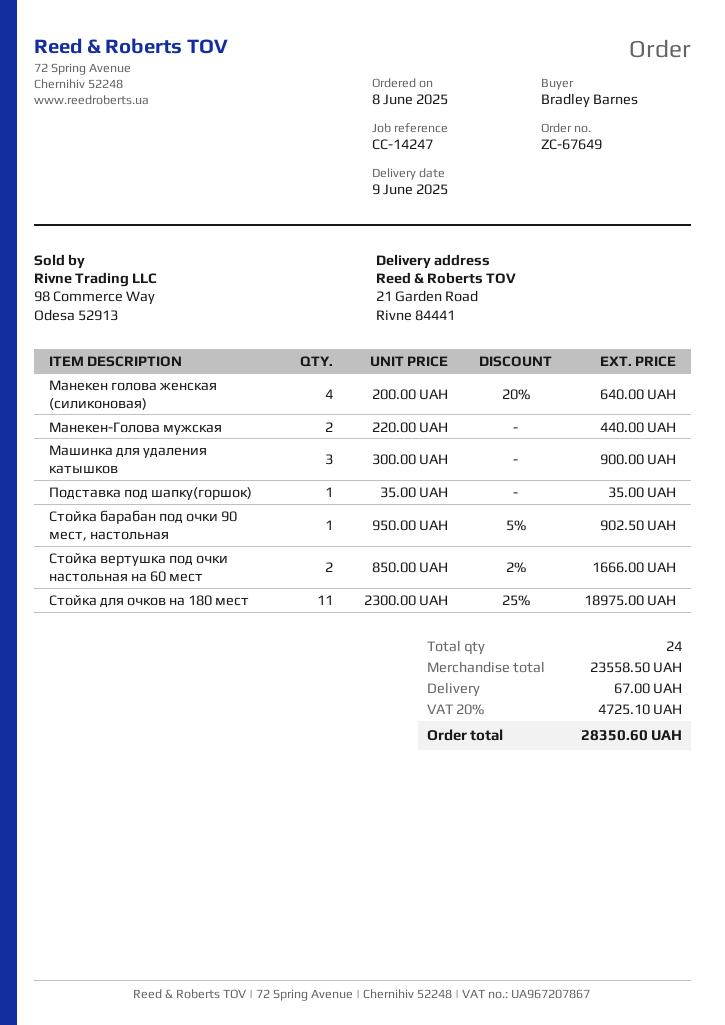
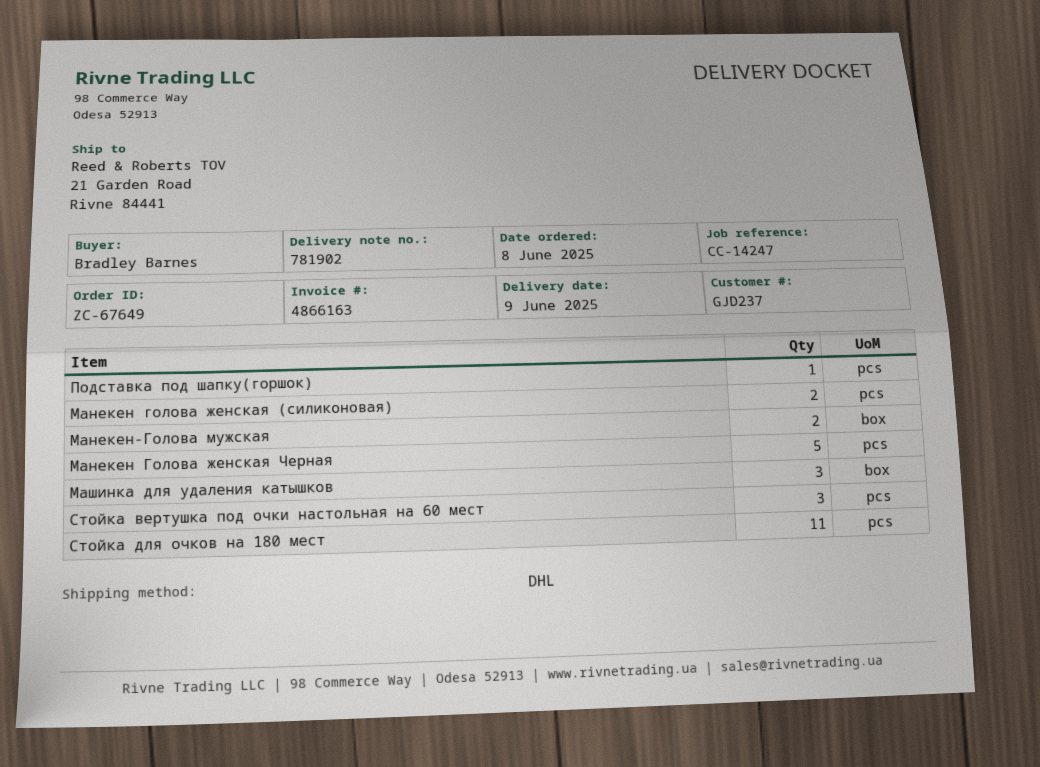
Манекен голова женская (силиконовая): 4 -> 2
Стойка барабан под очки 90 мест, настольная: 1 -> none
Стойка вертушка под очки настольная на 60 мест: 2 -> 3
Манекен Голова женская Черная: none -> 5

